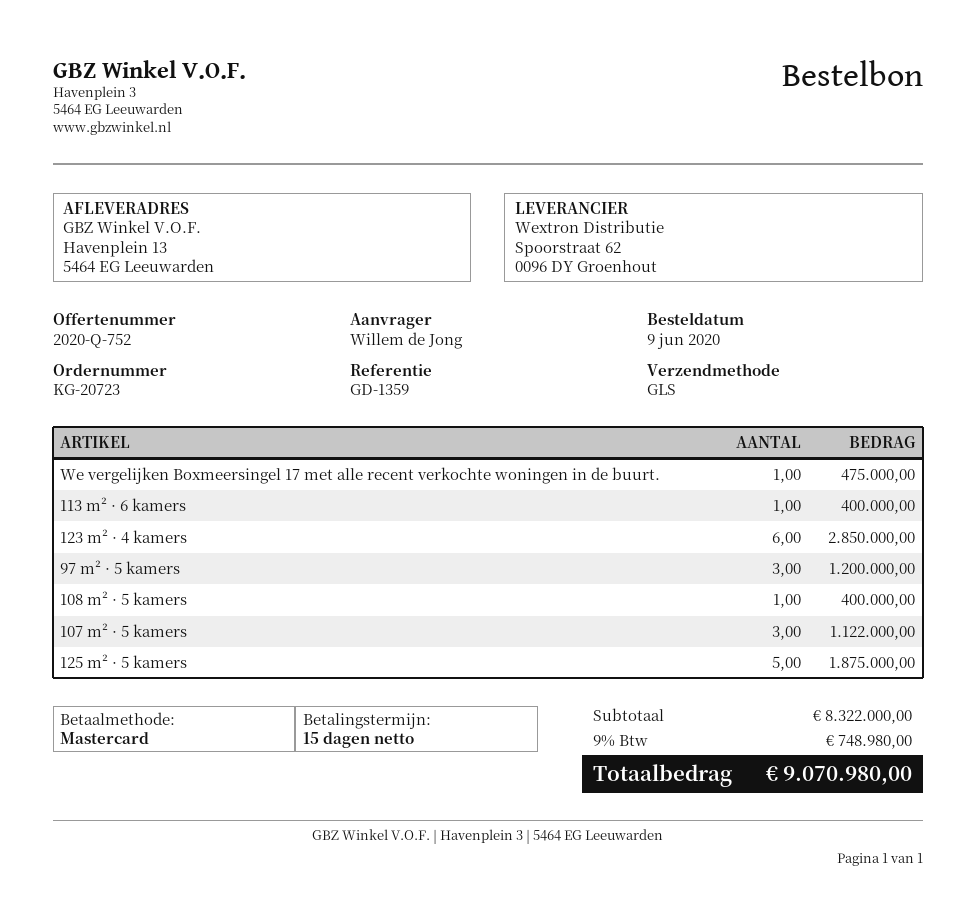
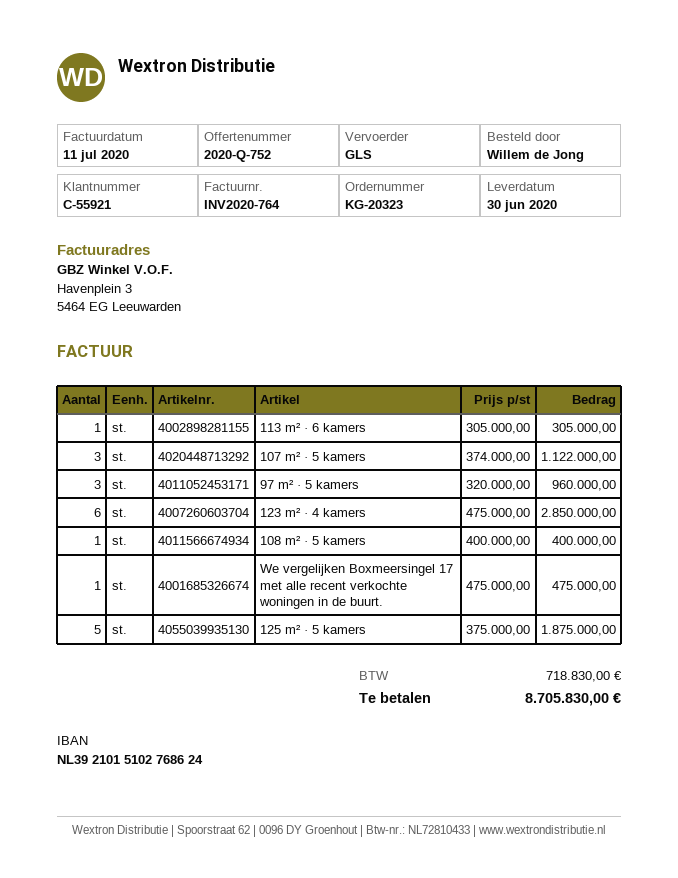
order number: KG-20723 -> KG-20323
113 m² · 6 kamers: 1 for 400000.00 -> 1 for 305000.00
97 m² · 5 kamers: 3 for 1200000.00 -> 3 for 960000.00
tax: 748980.00 -> 718830.00
total: 9070980.00 -> 8705830.00

